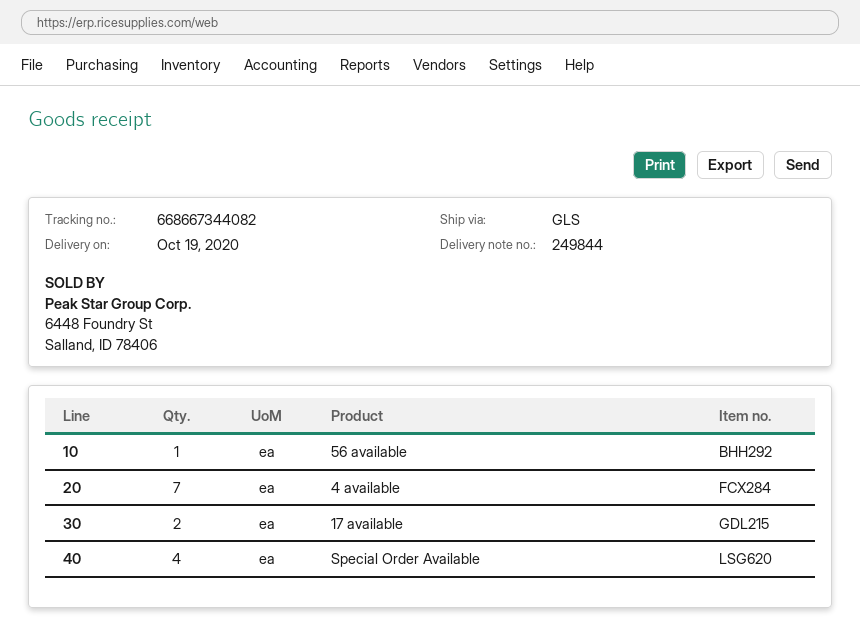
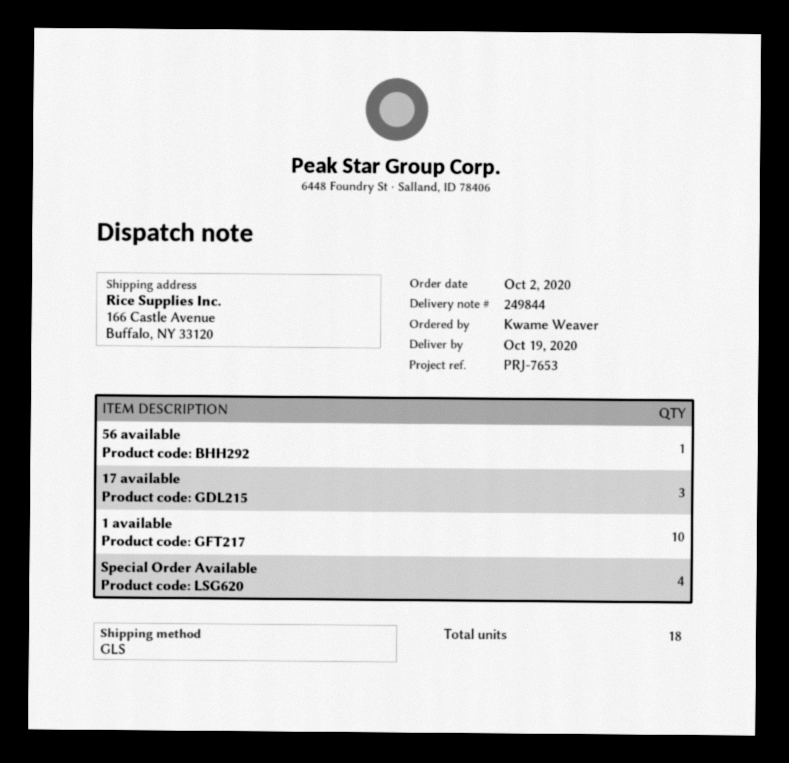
4 available: 7 -> none
17 available: 2 -> 3
1 available: none -> 10

